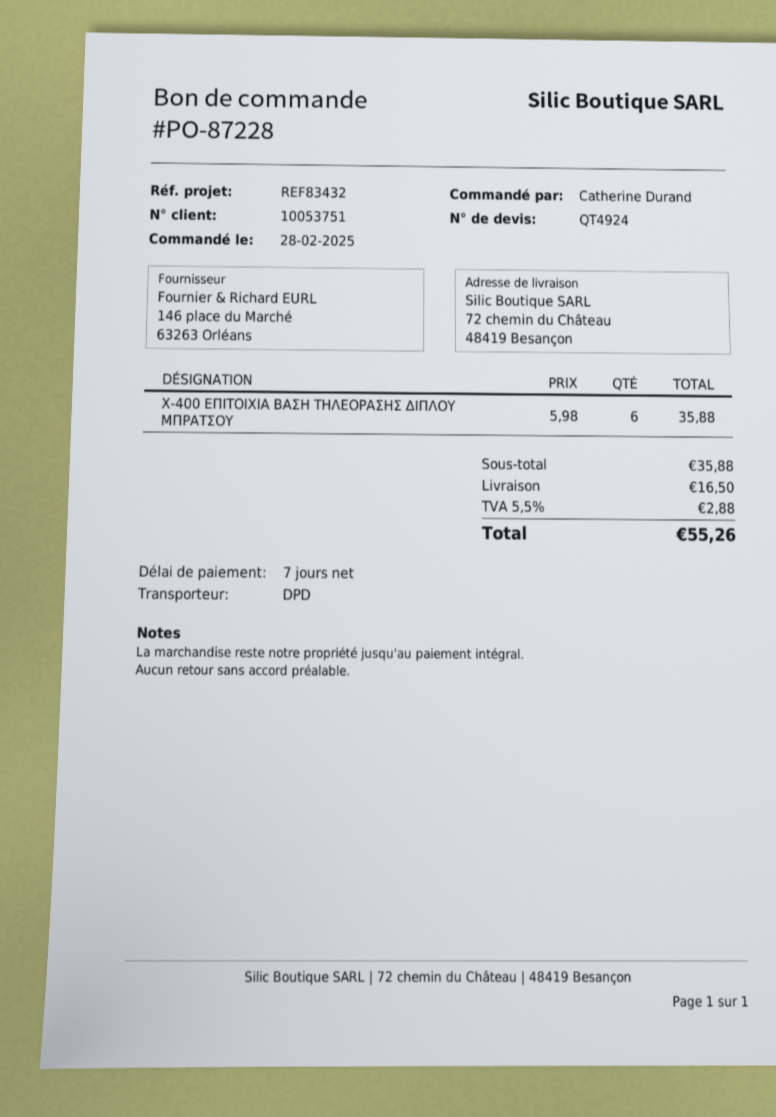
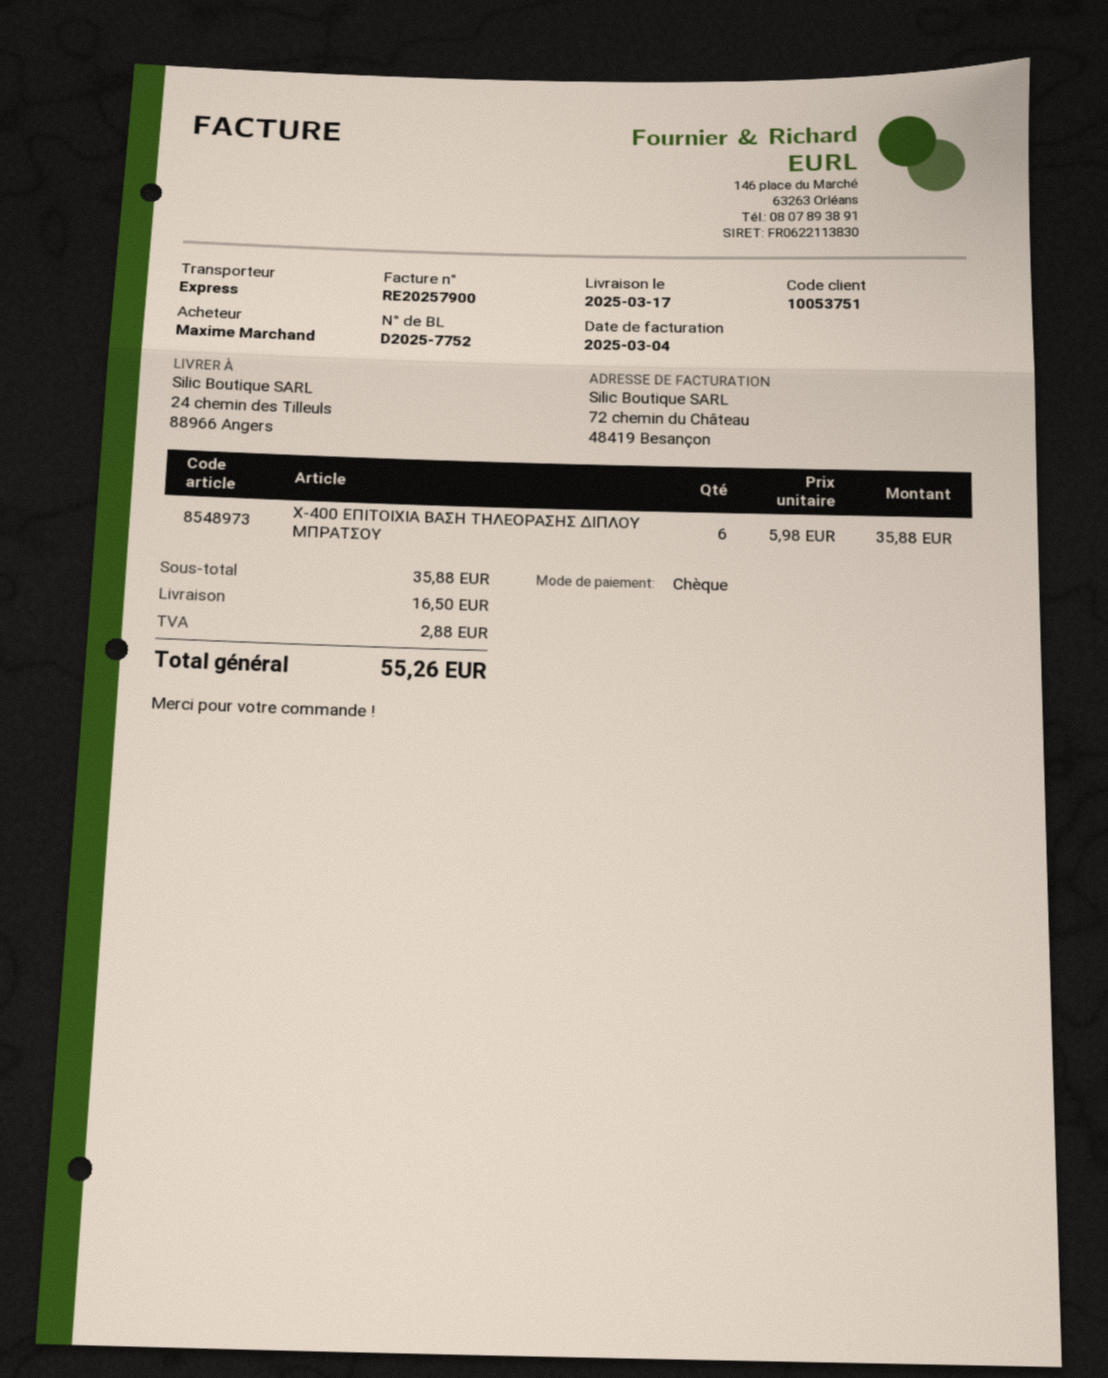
ordered by: Catherine Durand -> Maxime Marchand
shipping method: DPD -> express
ship to: 72 chemin du Château, 48419 Besançon -> 24 chemin des Tilleuls, 88966 Angers

